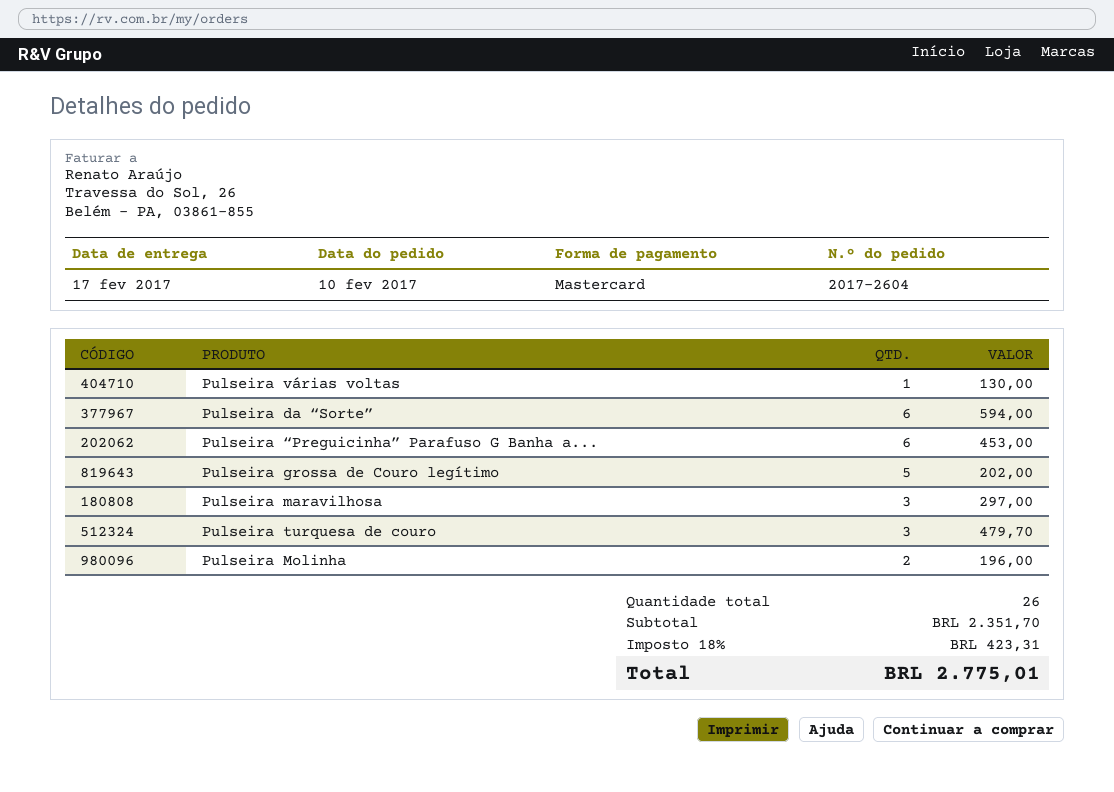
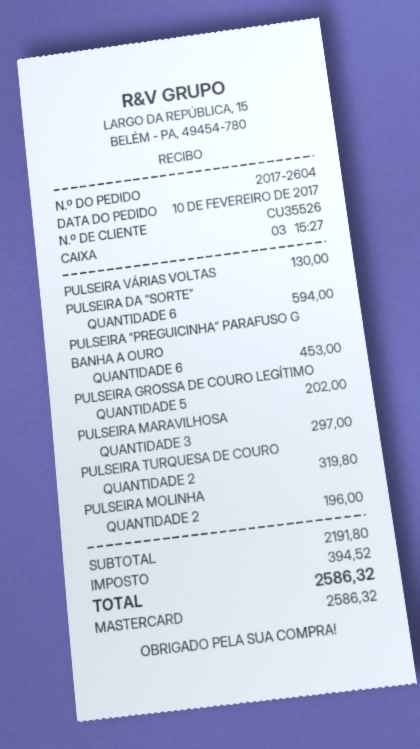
Pulseira turquesa de couro: 3 for 479.70 -> 2 for 319.80
subtotal: 2351.70 -> 2191.80
tax: 423.31 -> 394.52
total: 2775.01 -> 2586.32

